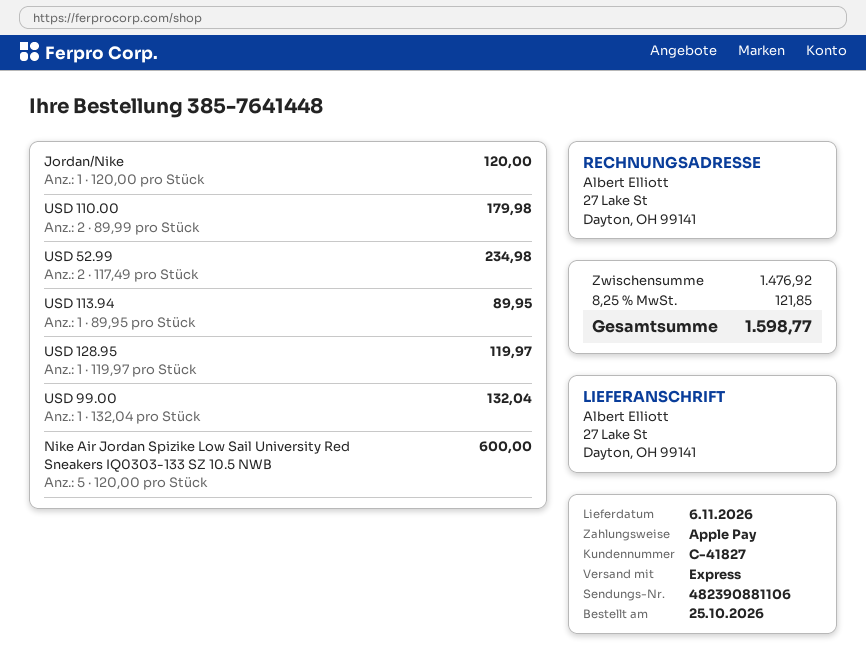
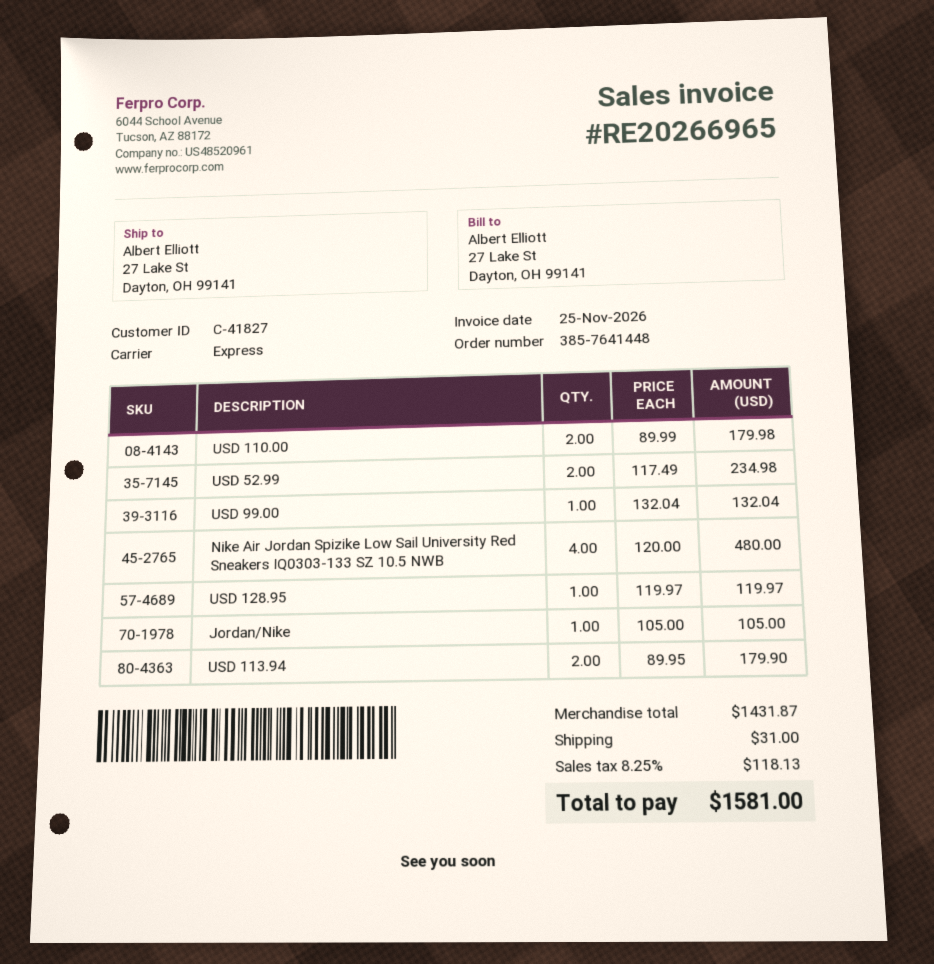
Jordan/Nike: 1 x 120.00 = 120.00 -> 1 x 105.00 = 105.00
USD 113.94: 1 x 89.95 = 89.95 -> 2 x 89.95 = 179.90
Nike Air Jordan Spizike Low Sail University Red Sneakers IQ0303-133 SZ 10.5 NWB: 5 x 120.00 = 600.00 -> 4 x 120.00 = 480.00
subtotal: 1476.92 -> 1431.87
shipping: none -> 31.00
tax: 8.25% = 121.85 -> 8.25% = 118.13
total: 1598.77 -> 1581.00

